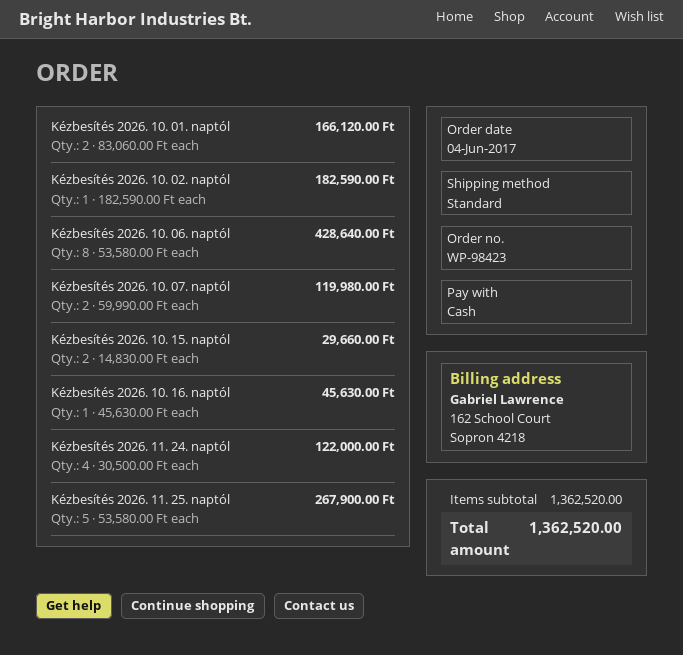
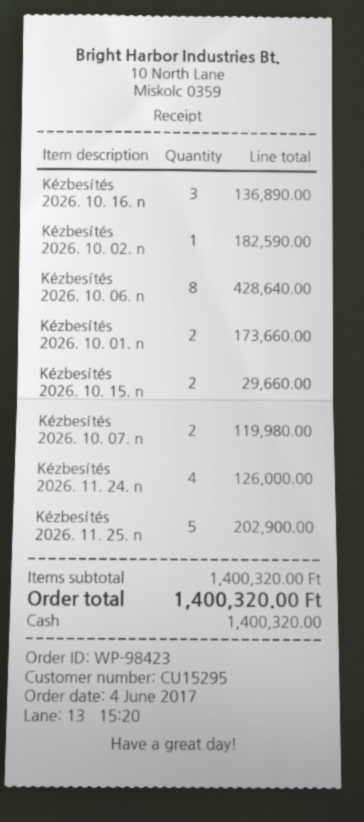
Kézbesítés 2026. 10. 01. naptól: 2 for 166120.00 -> 2 for 173660.00
Kézbesítés 2026. 10. 16. naptól: 1 for 45630.00 -> 3 for 136890.00
Kézbesítés 2026. 11. 24. naptól: 4 for 122000.00 -> 4 for 126000.00
Kézbesítés 2026. 11. 25. naptól: 5 for 267900.00 -> 5 for 202900.00
subtotal: 1362520.00 -> 1400320.00
total: 1362520.00 -> 1400320.00

